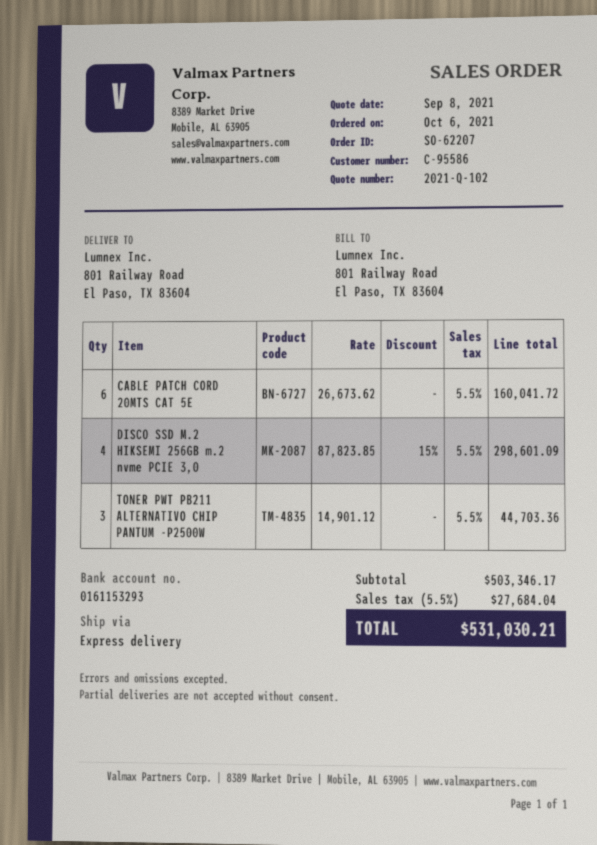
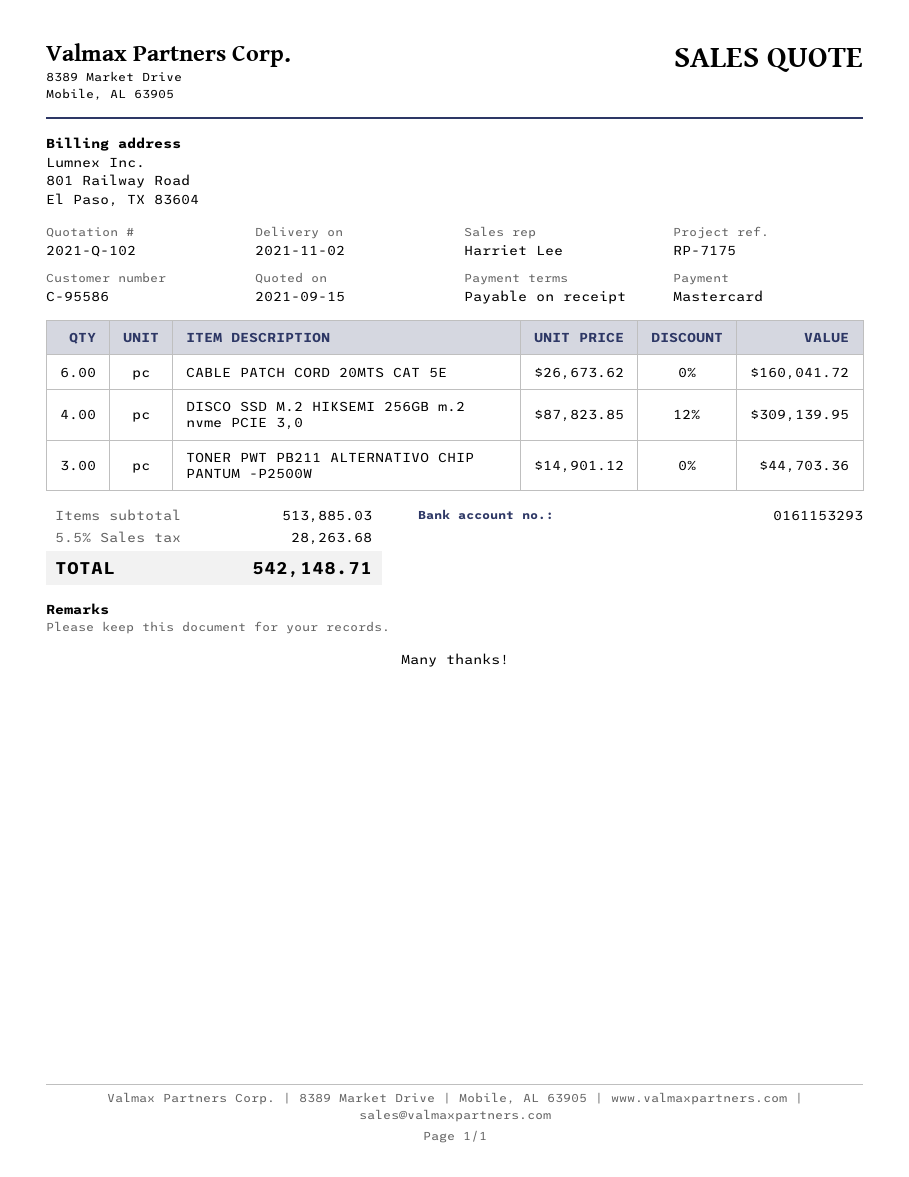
quote date: 2021-09-08 -> 2021-09-15
DISCO SSD M.2 HIKSEMI 256GB m.2 nvme PCIE 3,0: 4 x 87823.85 - 15% = 298601.09 -> 4 x 87823.85 - 12% = 309139.95
subtotal: 503346.17 -> 513885.03
tax: 5.5% = 27684.04 -> 5.5% = 28263.68
total: 531030.21 -> 542148.71

